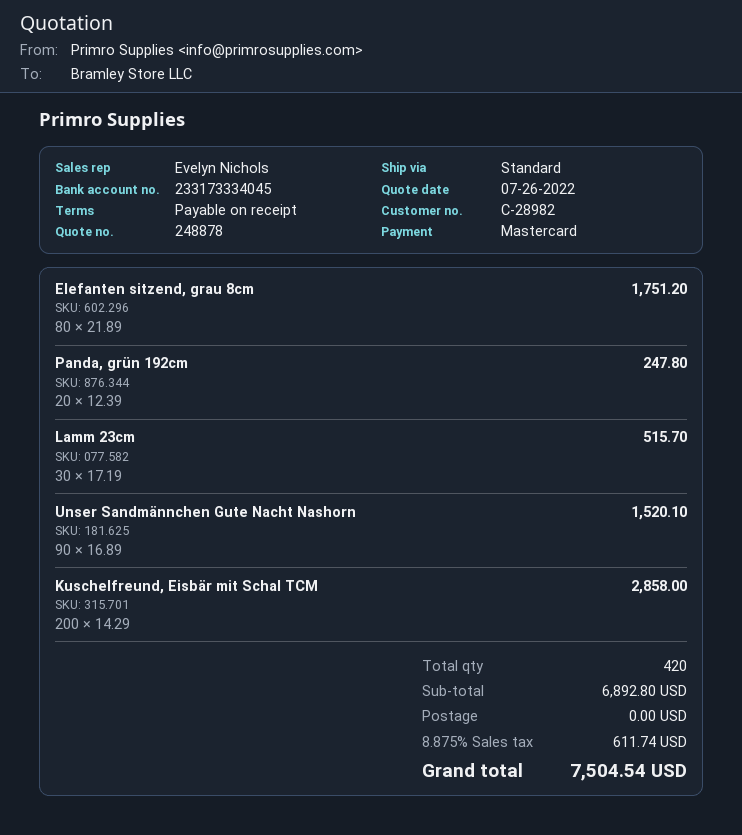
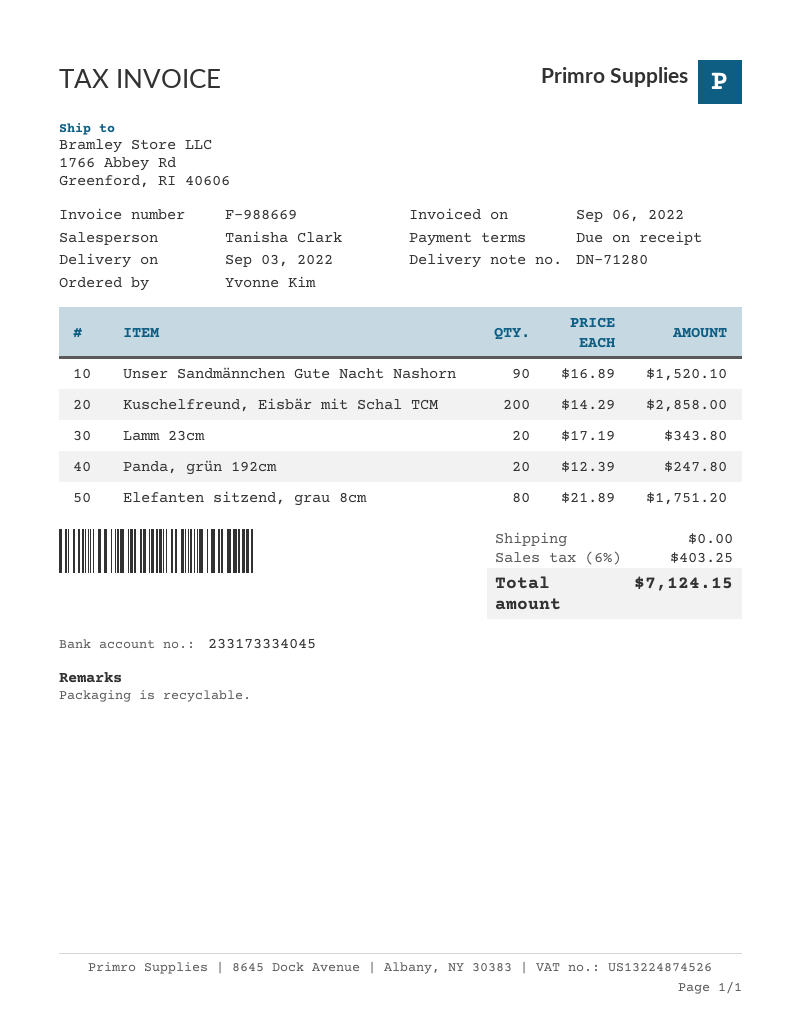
sales rep: Evelyn Nichols -> Tanisha Clark
Lamm 23cm: 30 x 17.19 = 515.70 -> 20 x 17.19 = 343.80
tax: 8.875% = 611.74 -> 6% = 403.25
total: 7504.54 -> 7124.15

